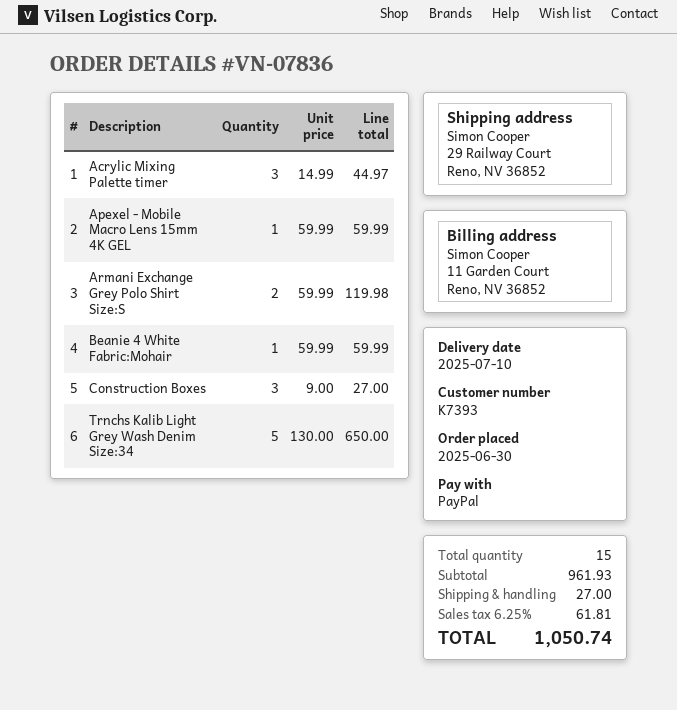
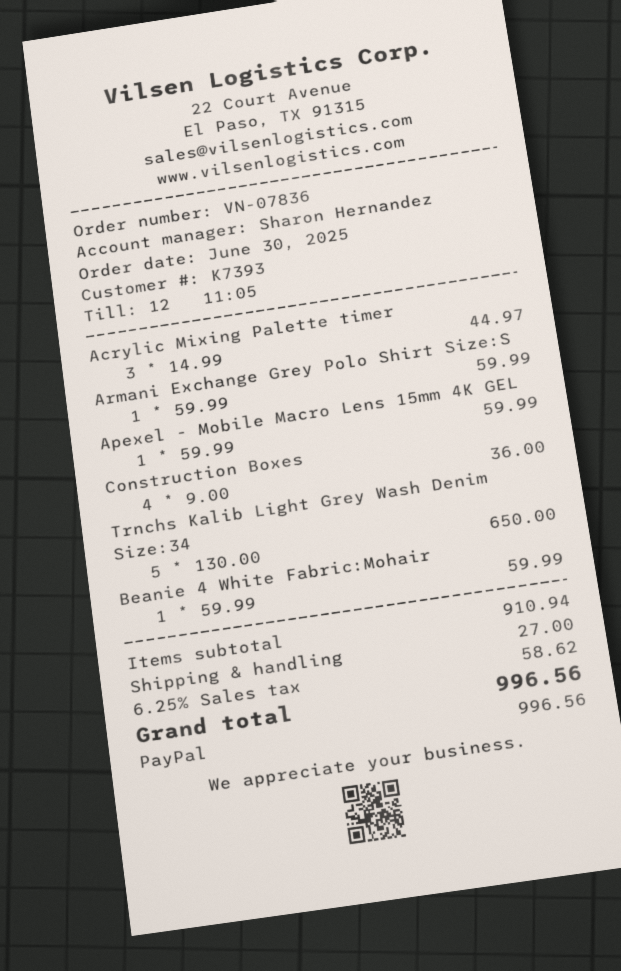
Armani Exchange Grey Polo Shirt Size:S: 2 x 59.99 = 119.98 -> 1 x 59.99 = 59.99
Construction Boxes: 3 x 9.00 = 27.00 -> 4 x 9.00 = 36.00
subtotal: 961.93 -> 910.94
tax: 6.25% = 61.81 -> 6.25% = 58.62
total: 1050.74 -> 996.56

